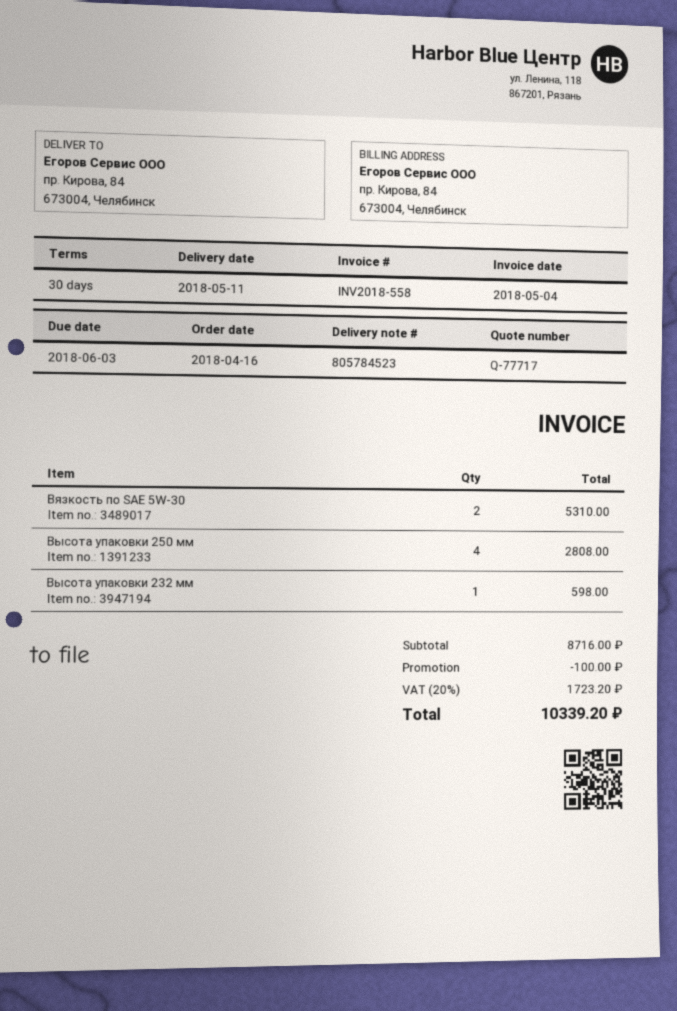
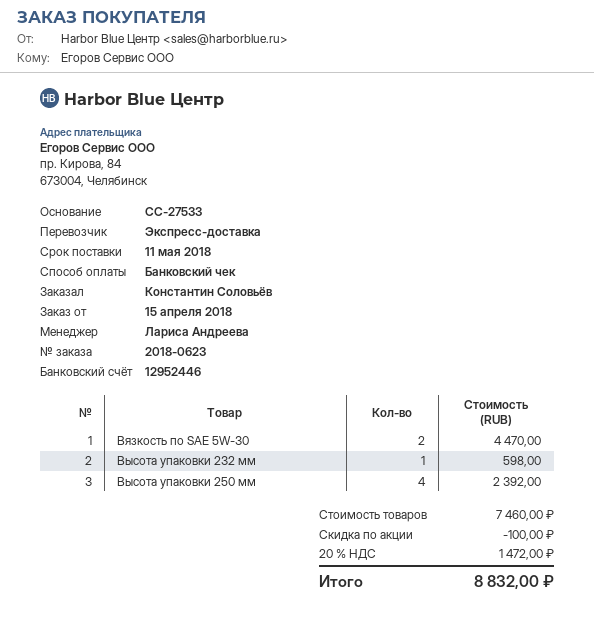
order date: 2018-04-16 -> 2018-04-15
Вязкость по SAE 5W-30: 2 for 5310.00 -> 2 for 4470.00
Высота упаковки 250 мм: 4 for 2808.00 -> 4 for 2392.00
subtotal: 8716.00 -> 7460.00
tax: 20% = 1723.20 -> 20% = 1472.00
total: 10339.20 -> 8832.00

